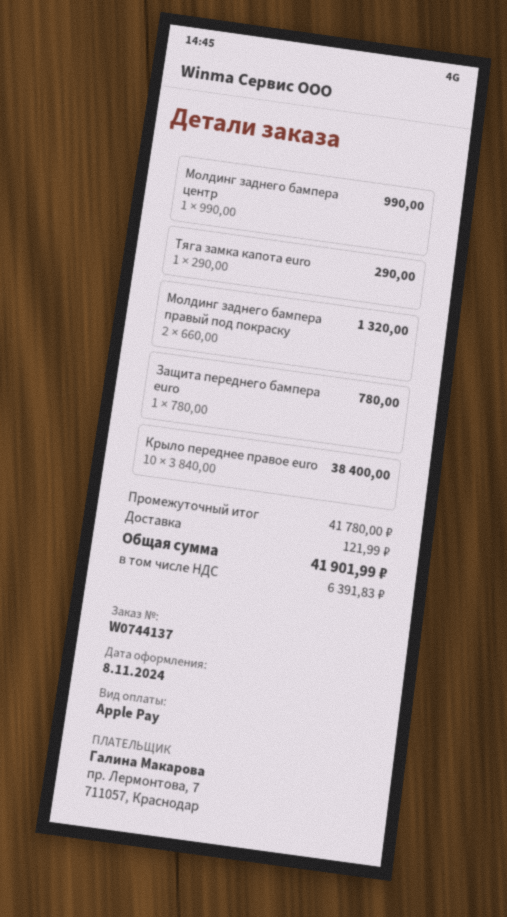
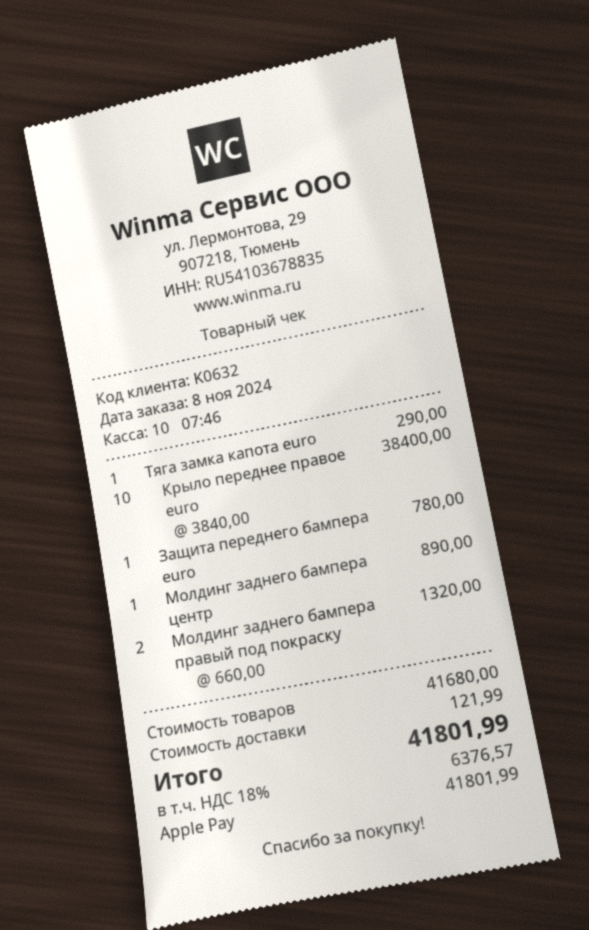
Молдинг заднего бампера центр: 1 x 990.00 = 990.00 -> 1 x 890.00 = 890.00
subtotal: 41780.00 -> 41680.00
tax: 6391.83 -> 6376.57
total: 41901.99 -> 41801.99

